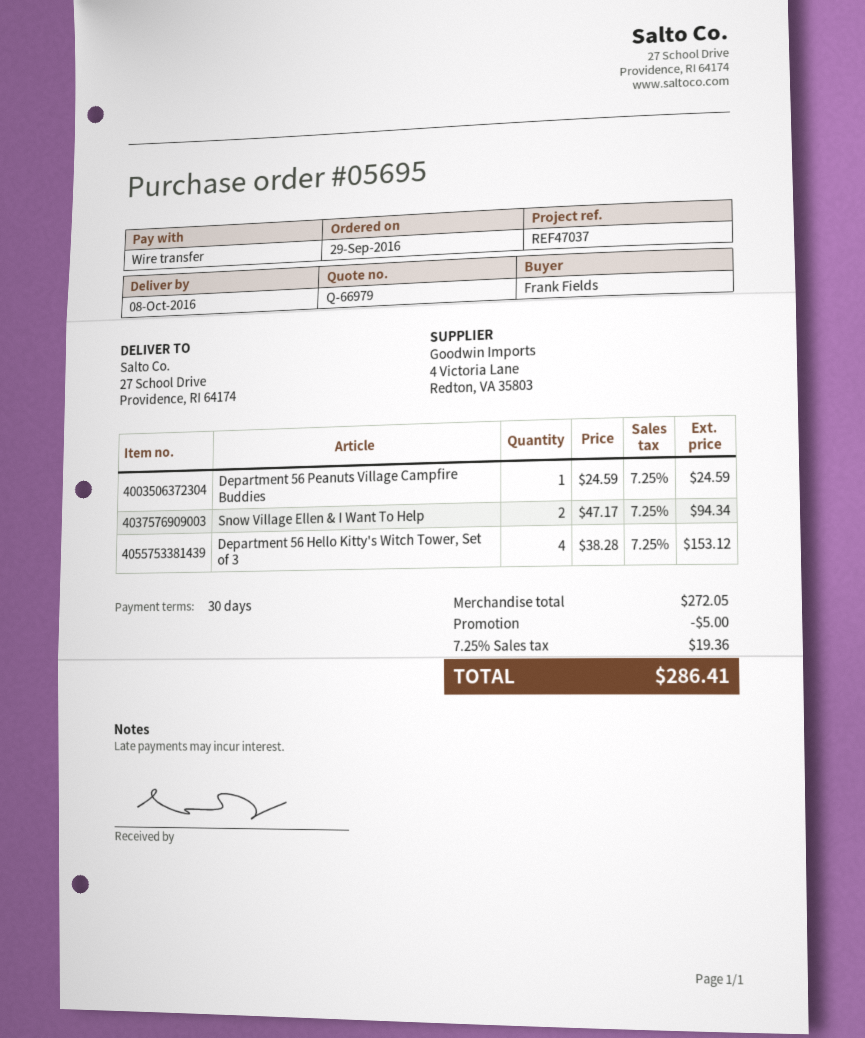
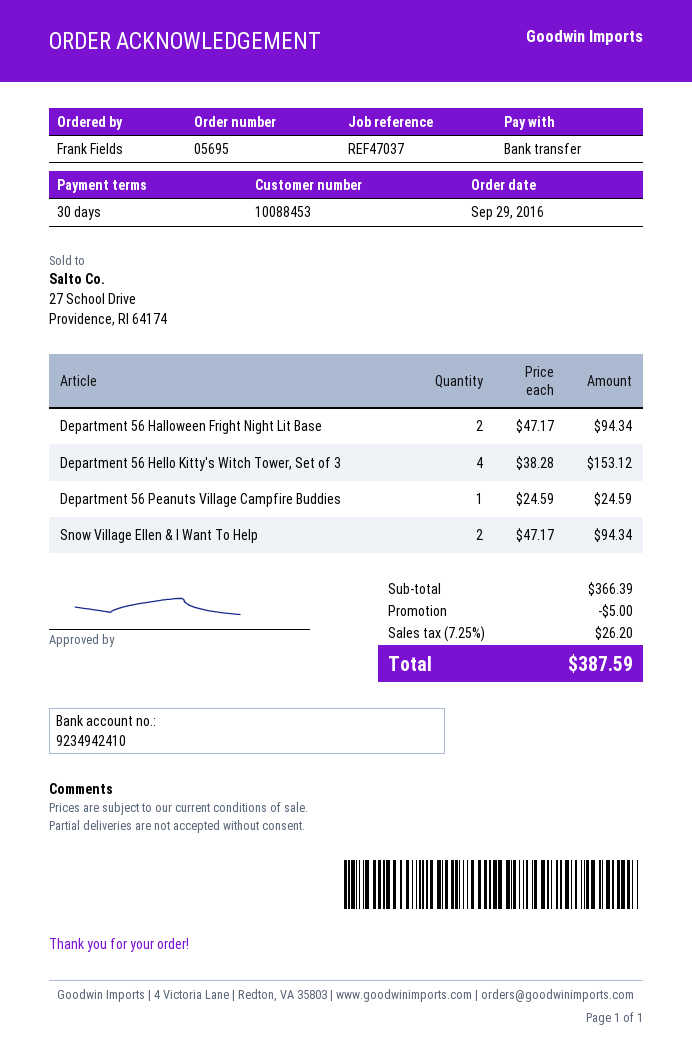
Department 56 Halloween Fright Night Lit Base: none -> 2 x 47.17 = 94.34
subtotal: 272.05 -> 366.39
tax: 7.25% = 19.36 -> 7.25% = 26.20
total: 286.41 -> 387.59

